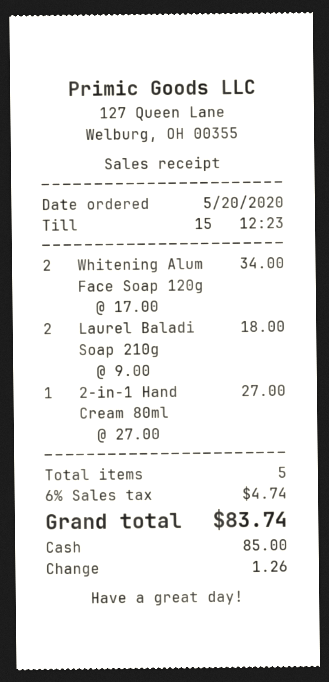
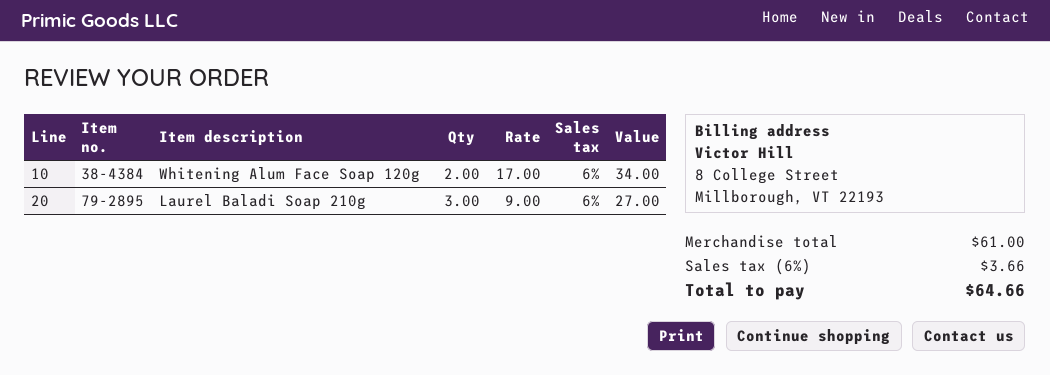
Laurel Baladi Soap 210g: 2 x 9.00 = 18.00 -> 3 x 9.00 = 27.00
2-in-1 Hand Cream 80ml: 1 x 27.00 = 27.00 -> none
tax: 6% = 4.74 -> 6% = 3.66
total: 83.74 -> 64.66

